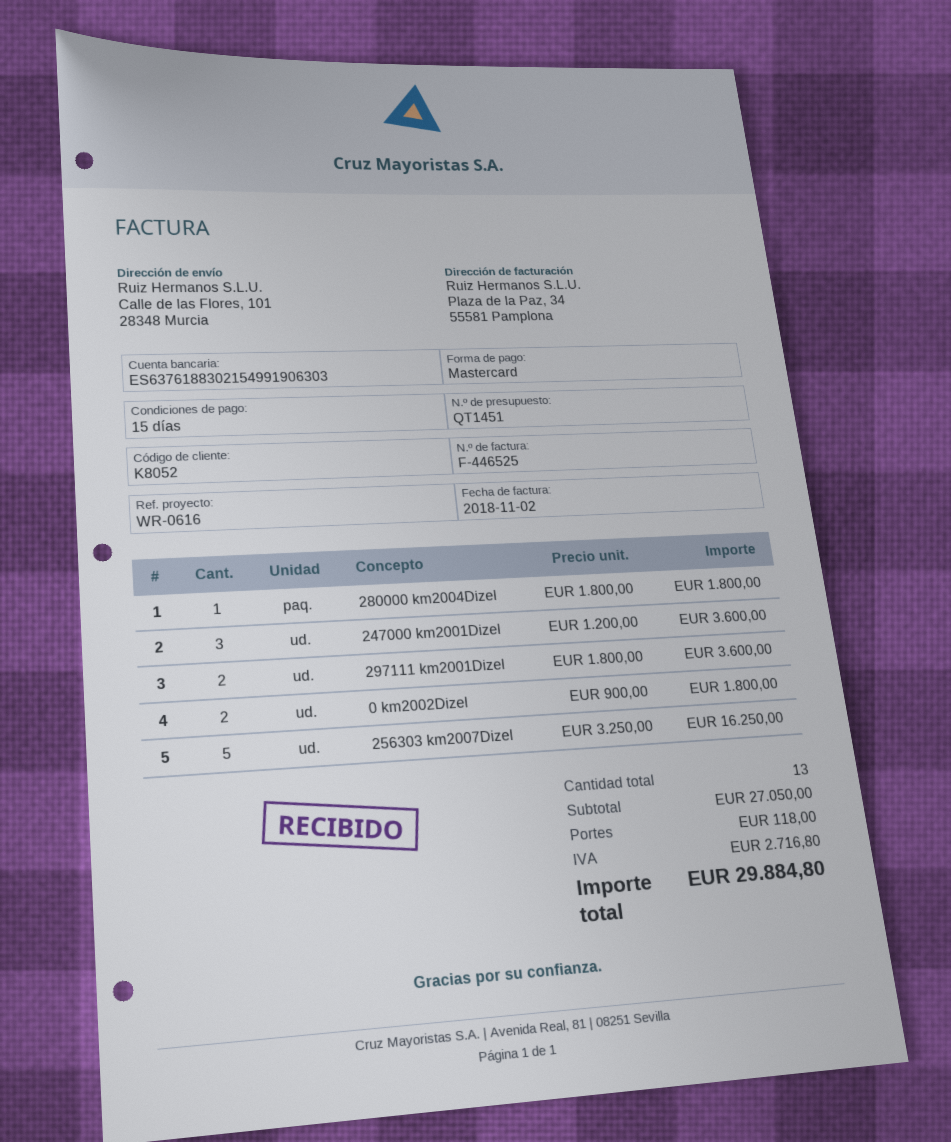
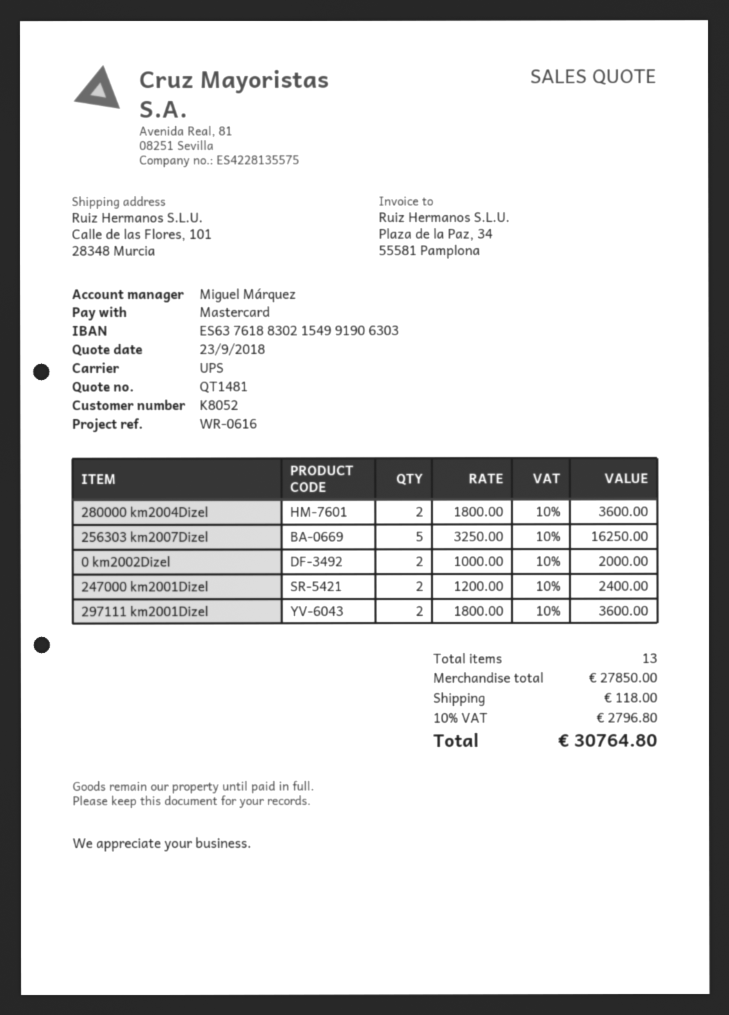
quote number: QT1451 -> QT1481
280000 km2004Dizel: 1 x 1800.00 = 1800.00 -> 2 x 1800.00 = 3600.00
247000 km2001Dizel: 3 x 1200.00 = 3600.00 -> 2 x 1200.00 = 2400.00
0 km2002Dizel: 2 x 900.00 = 1800.00 -> 2 x 1000.00 = 2000.00
subtotal: 27050.00 -> 27850.00
tax: 2716.80 -> 2796.80
total: 29884.80 -> 30764.80

